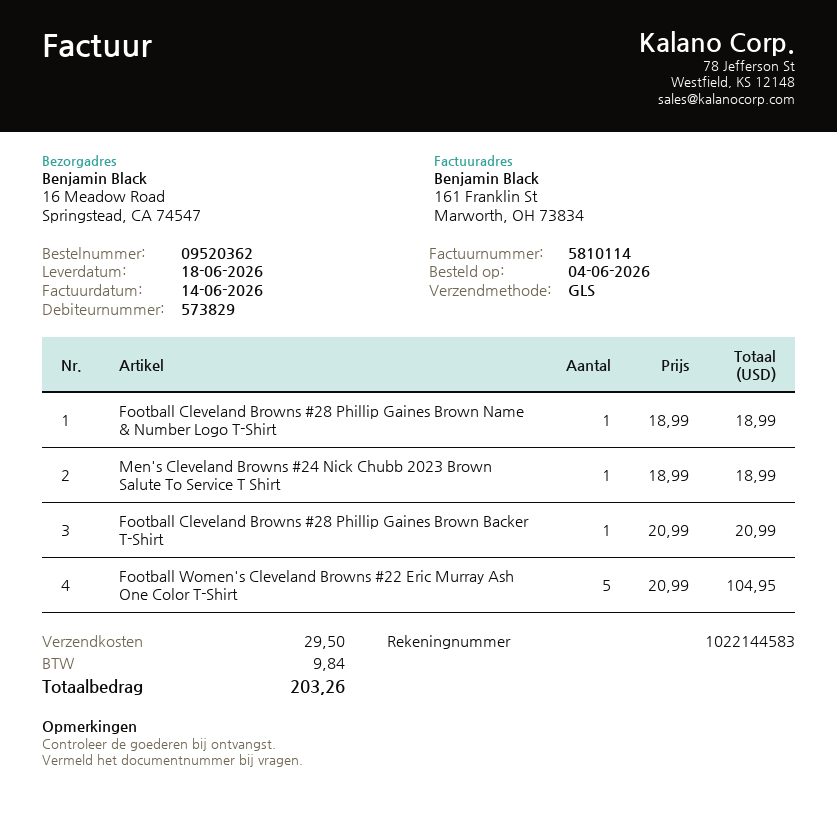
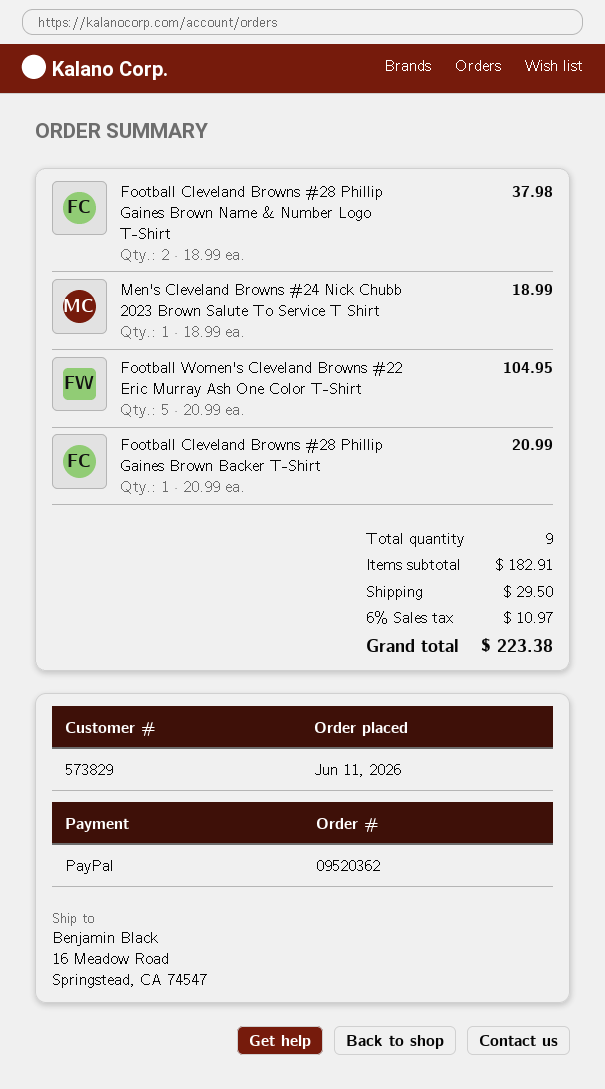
order date: 2026-06-04 -> 2026-06-11
Football Cleveland Browns #28 Phillip Gaines Brown Name & Number Logo T-Shirt: 1 x 18.99 = 18.99 -> 2 x 18.99 = 37.98
tax: 9.84 -> 10.97
total: 203.26 -> 223.38

